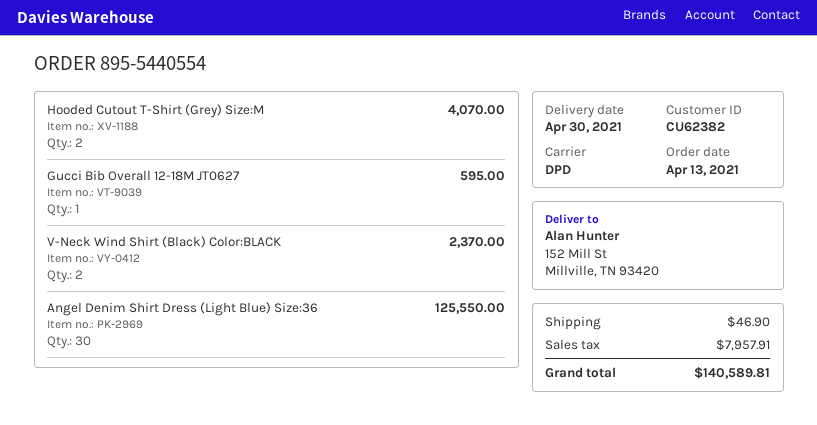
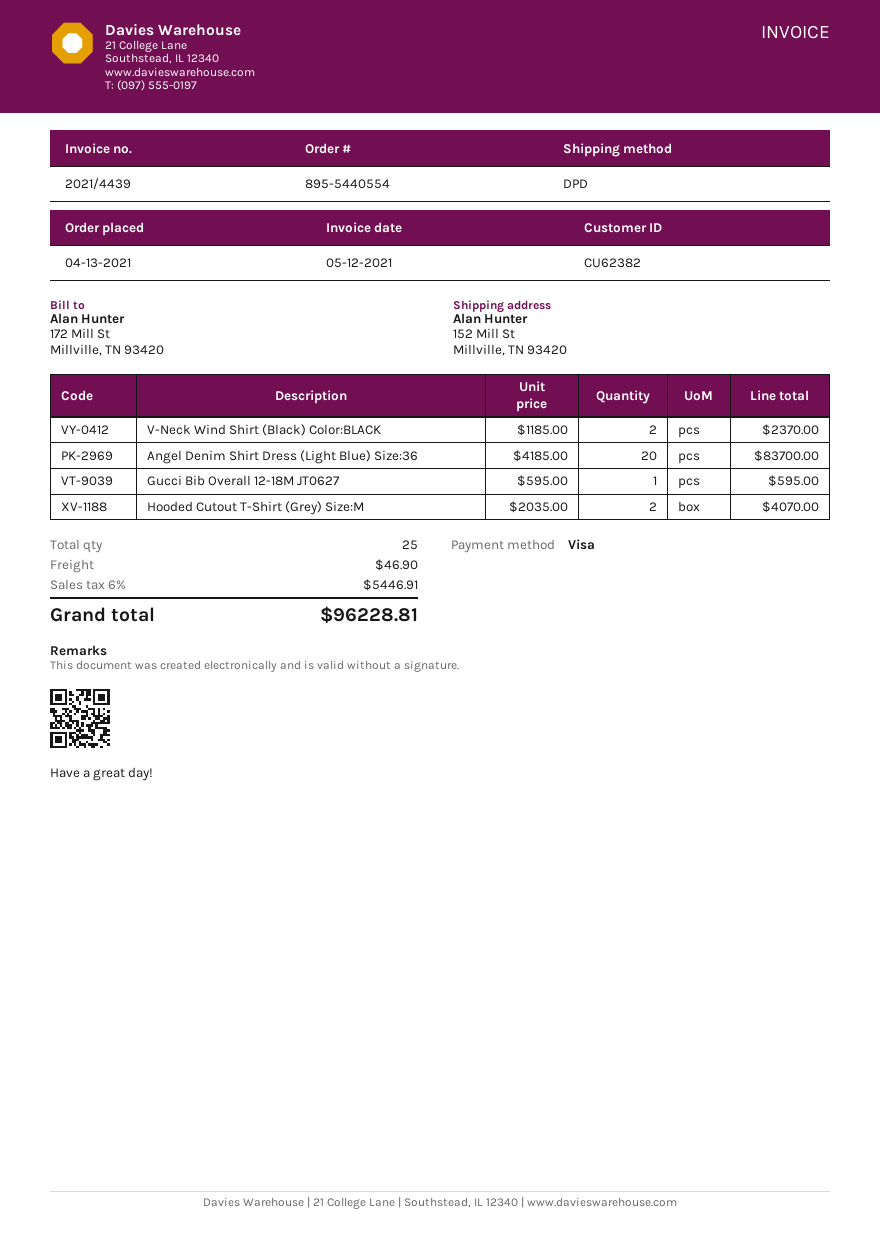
Angel Denim Shirt Dress (Light Blue) Size:36: 30 for 125550.00 -> 20 for 83700.00
tax: 7957.91 -> 5446.91
total: 140589.81 -> 96228.81

